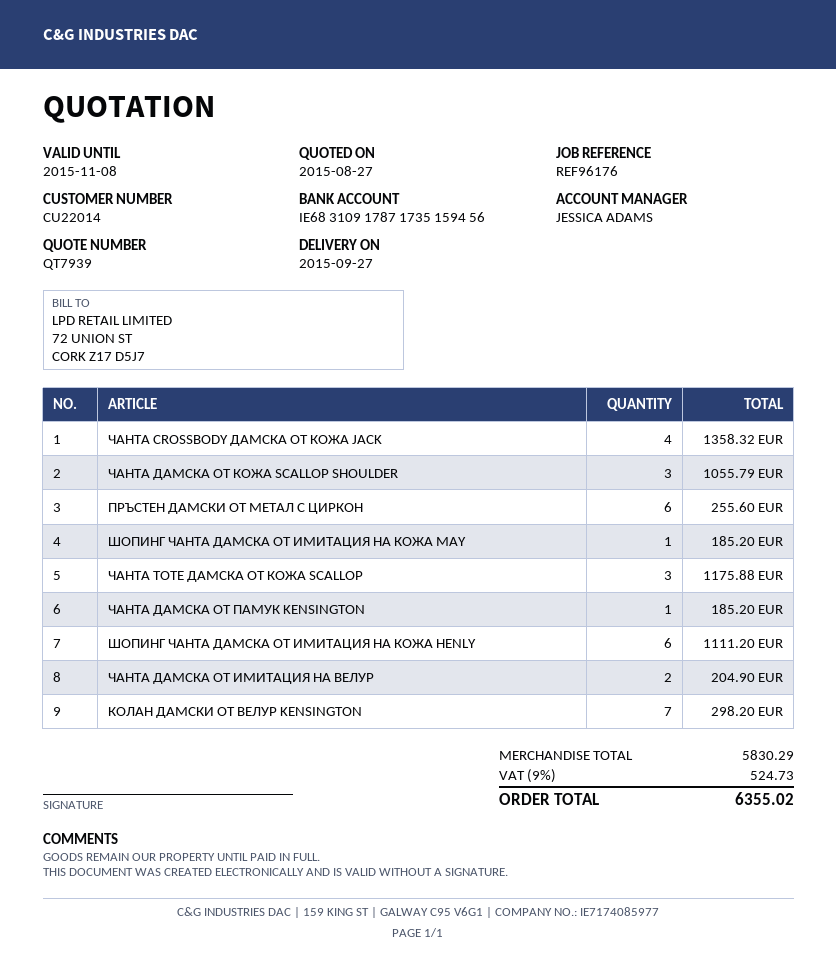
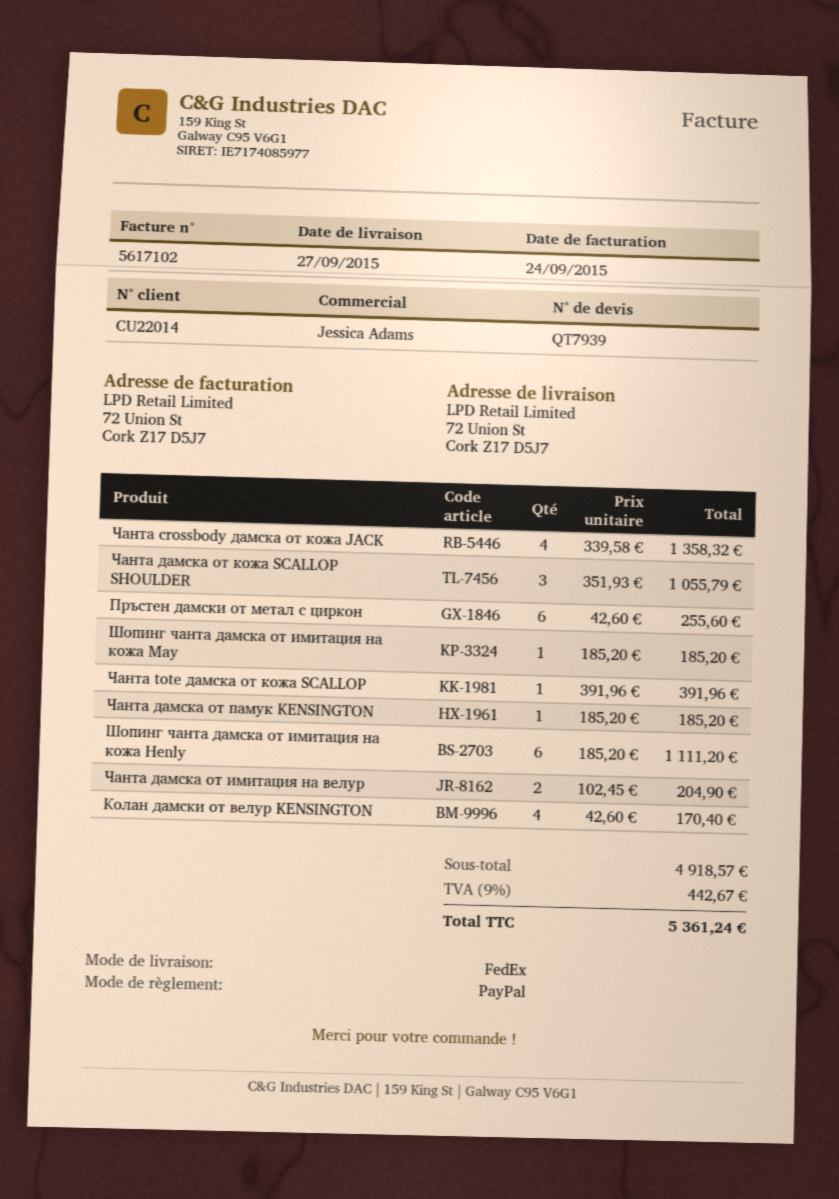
ЧАНТА TOTE ДАМСКА ОТ КОЖА SCALLOP: 3 for 1175.88 -> 1 for 391.96
КОЛАН ДАМСКИ ОТ ВЕЛУР KENSINGTON: 7 for 298.20 -> 4 for 170.40
subtotal: 5830.29 -> 4918.57
tax: 9% = 524.73 -> 9% = 442.67
total: 6355.02 -> 5361.24

